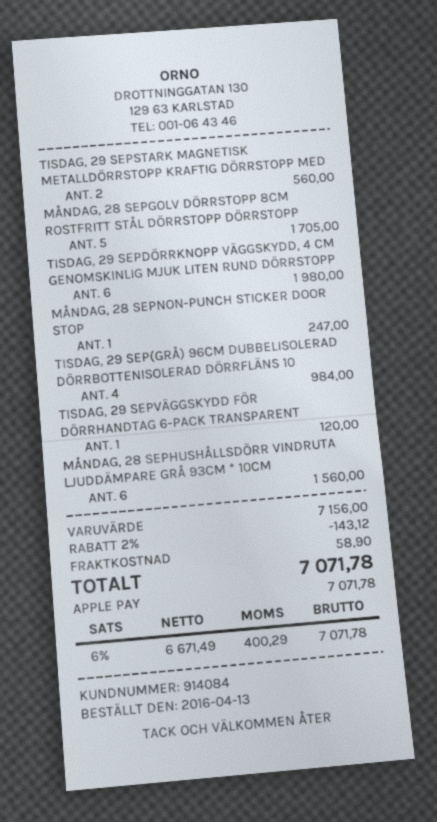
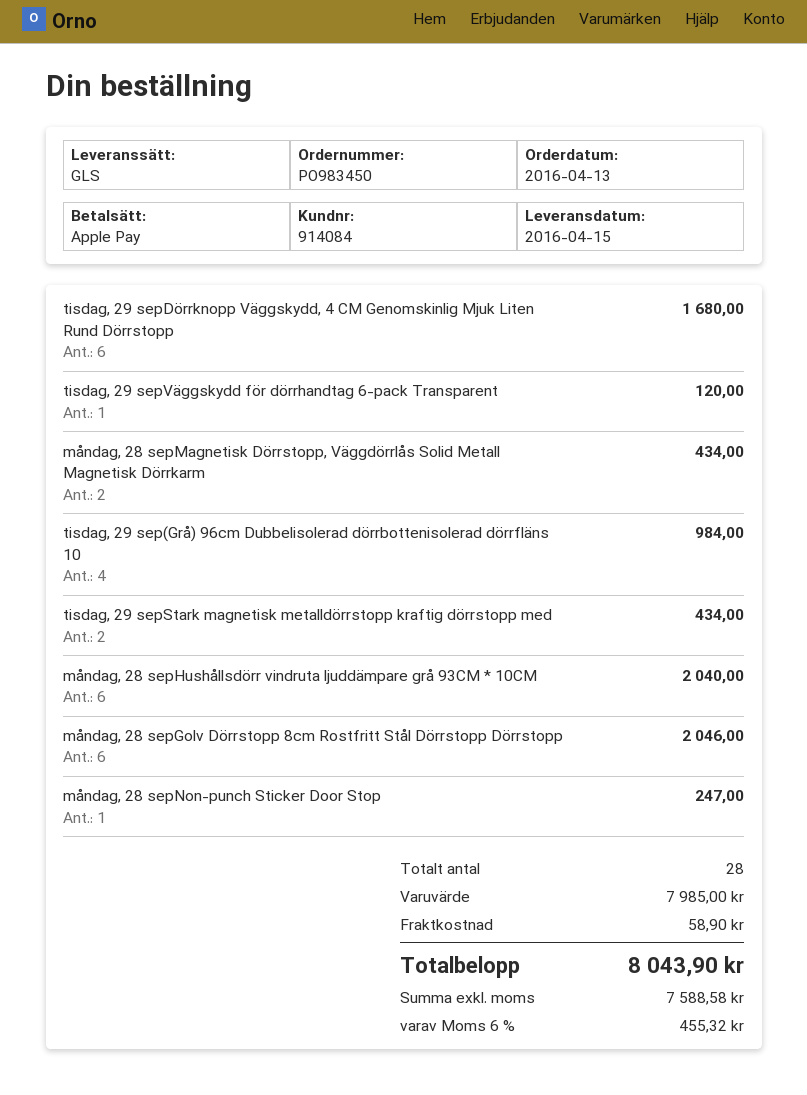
TISDAG, 29 SEPSTARK MAGNETISK METALLDÖRRSTOPP KRAFTIG DÖRRSTOPP MED: 2 for 560.00 -> 2 for 434.00
MÅNDAG, 28 SEPGOLV DÖRRSTOPP 8CM ROSTFRITT STÅL DÖRRSTOPP DÖRRSTOPP: 5 for 1705.00 -> 6 for 2046.00
TISDAG, 29 SEPDÖRRKNOPP VÄGGSKYDD, 4 CM GENOMSKINLIG MJUK LITEN RUND DÖRRSTOPP: 6 for 1980.00 -> 6 for 1680.00
MÅNDAG, 28 SEPHUSHÅLLSDÖRR VINDRUTA LJUDDÄMPARE GRÅ 93CM * 10CM: 6 for 1560.00 -> 6 for 2040.00
måndag, 28 sepMagnetisk Dörrstopp, Väggdörrlås Solid Metall Magnetisk Dörrkarm: none -> 2 for 434.00
subtotal: 7156.00 -> 7985.00
discount: 2% = 143.12 -> none
net: 6671.49 -> 7588.58
tax: 6% = 400.29 -> 6% = 455.32
total: 7071.78 -> 8043.90

